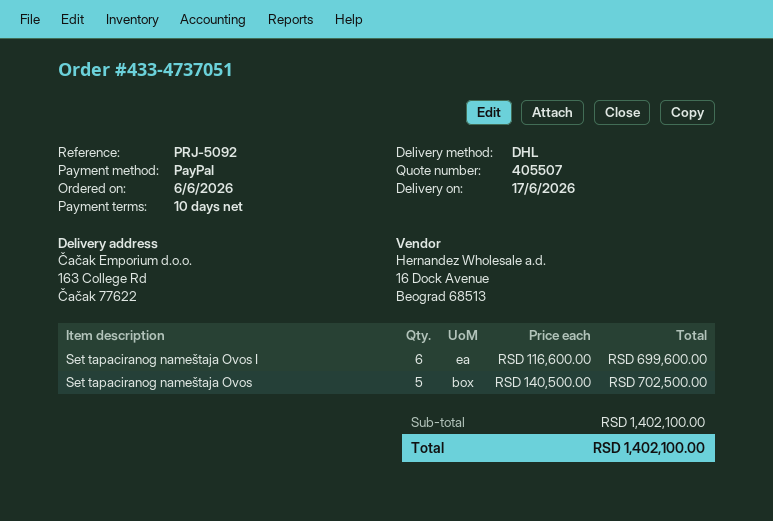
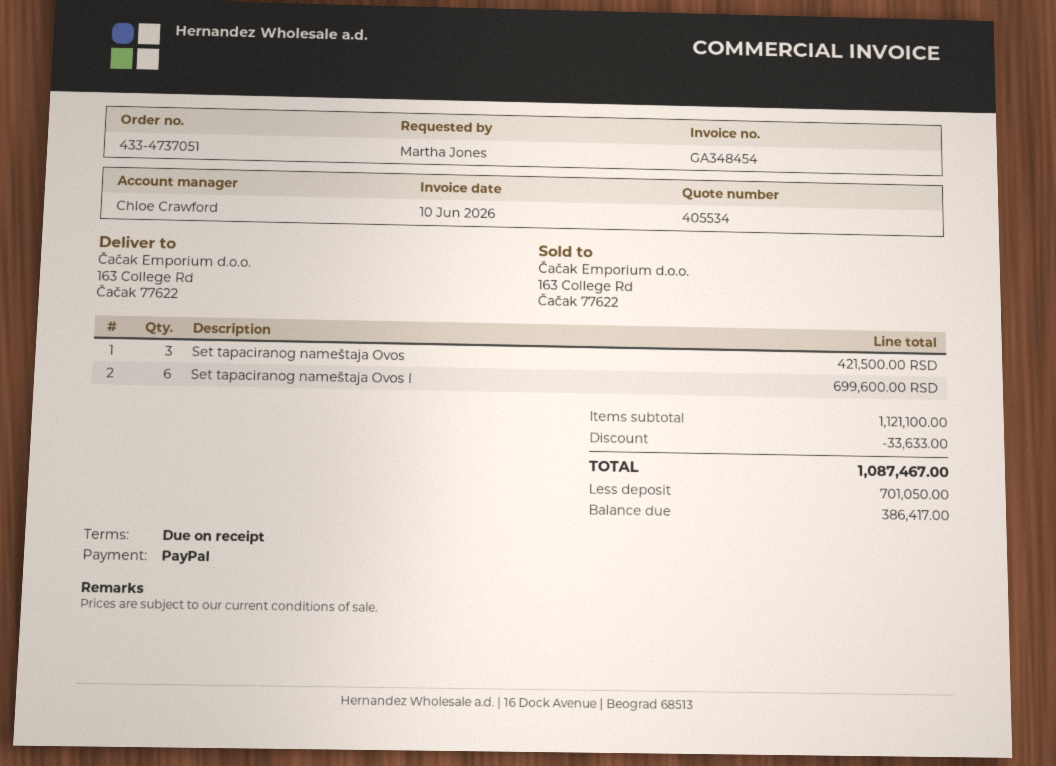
quote number: 405507 -> 405534
payment terms: 10 days -> on receipt
Set tapaciranog nameštaja Ovos: 5 for 702500.00 -> 3 for 421500.00
subtotal: 1402100.00 -> 1121100.00
discount: none -> 33633.00
total: 1402100.00 -> 1087467.00

